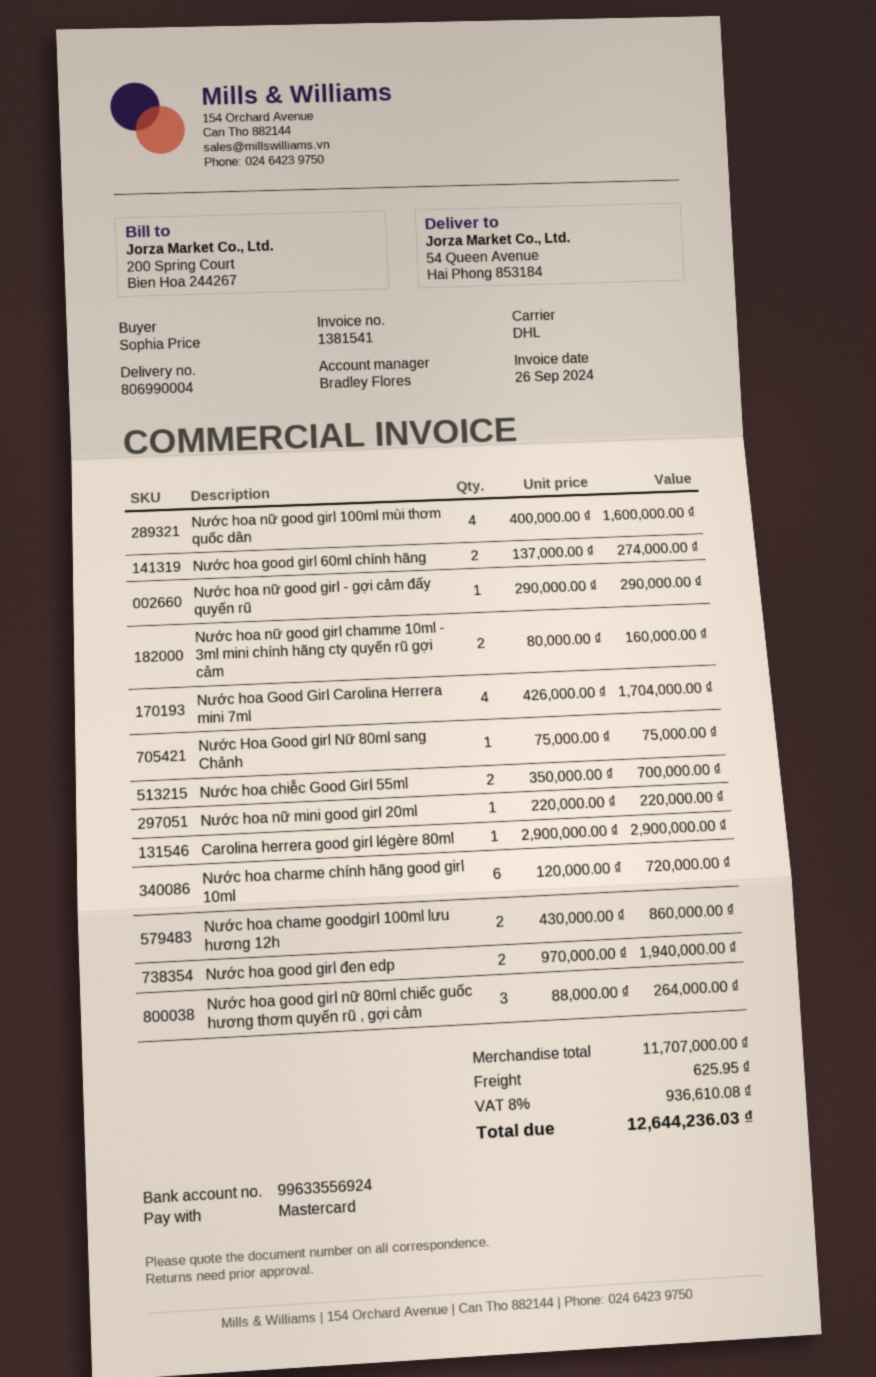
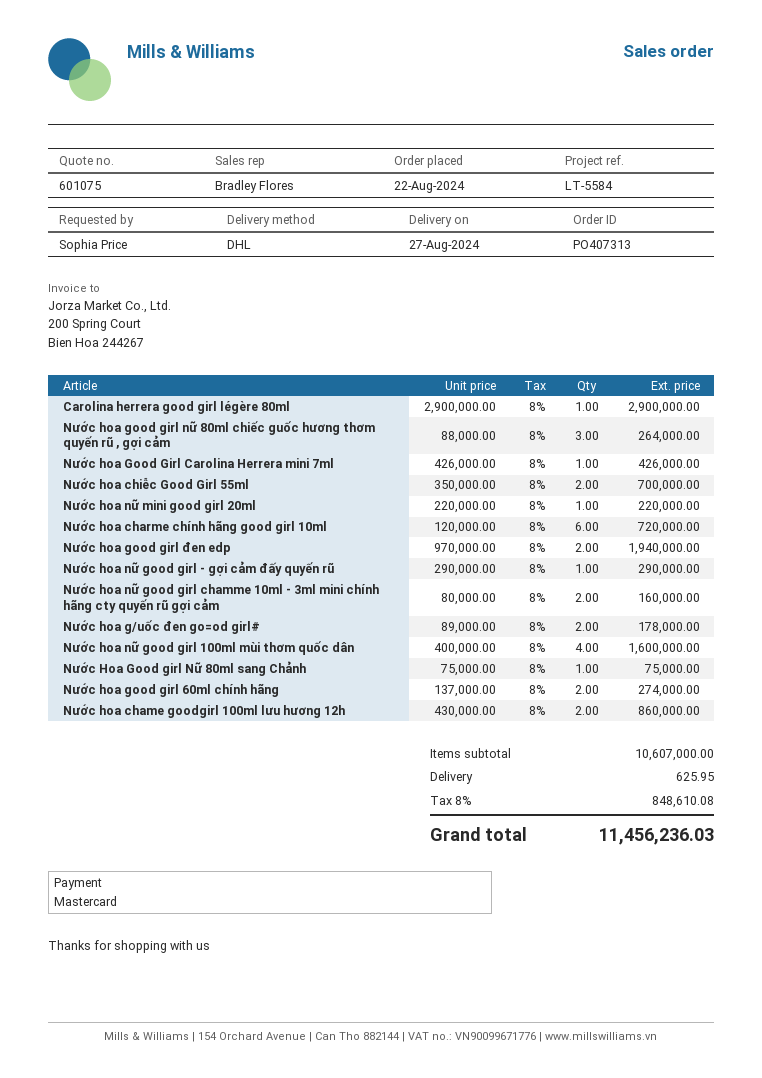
Nước hoa Good Girl Carolina Herrera mini 7ml: 4 x 426000.00 = 1704000.00 -> 1 x 426000.00 = 426000.00
Nước hoa g/uốc đen go=od girl#: none -> 2 x 89000.00 = 178000.00
subtotal: 11707000.00 -> 10607000.00
tax: 8% = 936610.08 -> 8% = 848610.08
total: 12644236.03 -> 11456236.03

